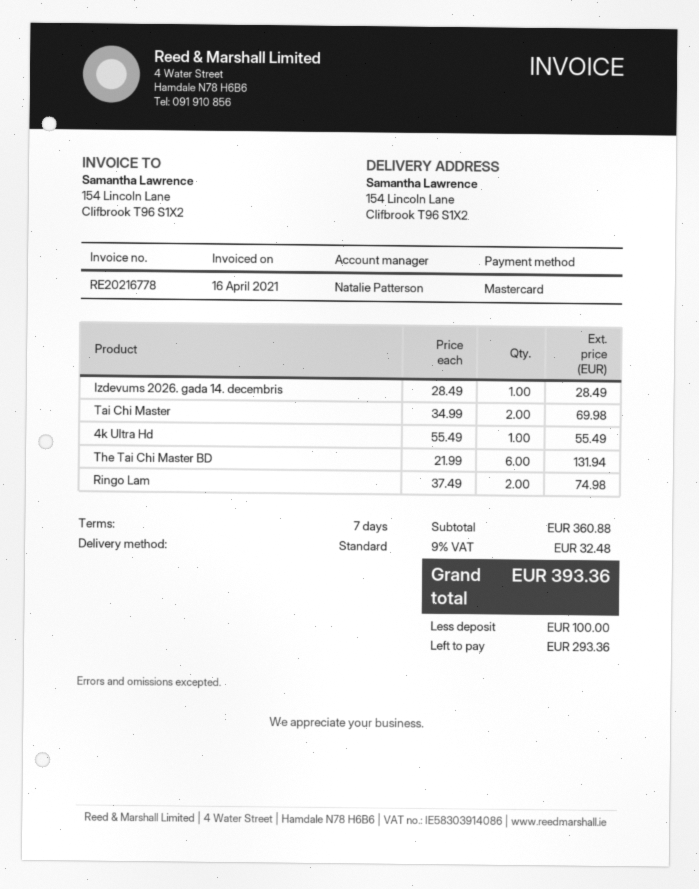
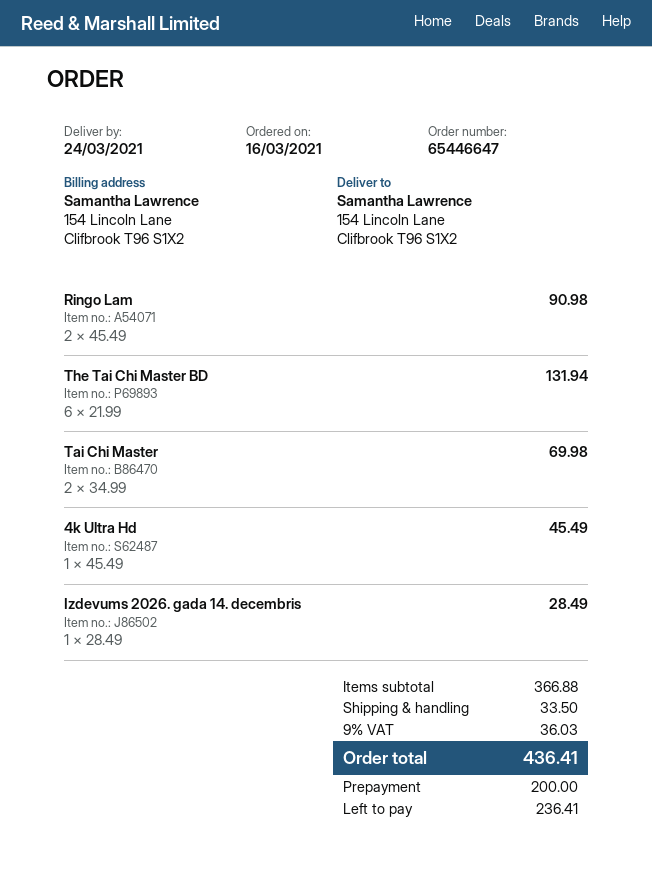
4k Ultra Hd: 1 x 55.49 = 55.49 -> 1 x 45.49 = 45.49
Ringo Lam: 2 x 37.49 = 74.98 -> 2 x 45.49 = 90.98
subtotal: 360.88 -> 366.88
shipping: none -> 33.50
tax: 9% = 32.48 -> 9% = 36.03
total: 393.36 -> 436.41
deposit: 100.00 -> 200.00
balance: 293.36 -> 236.41

